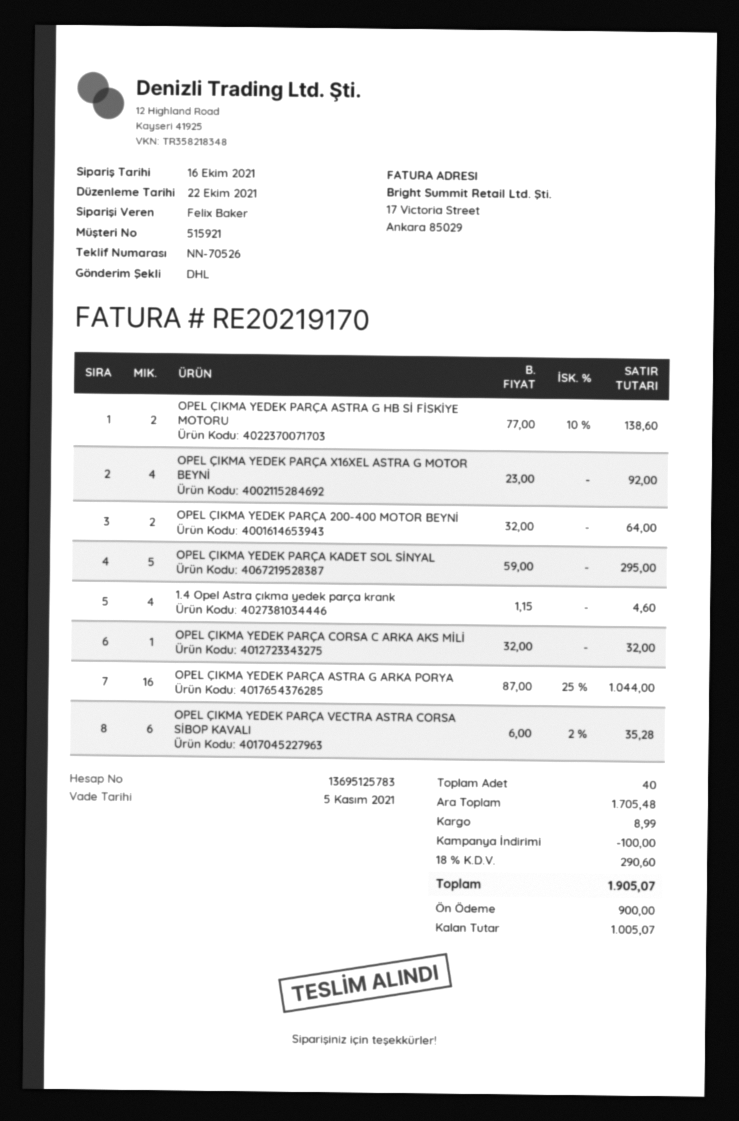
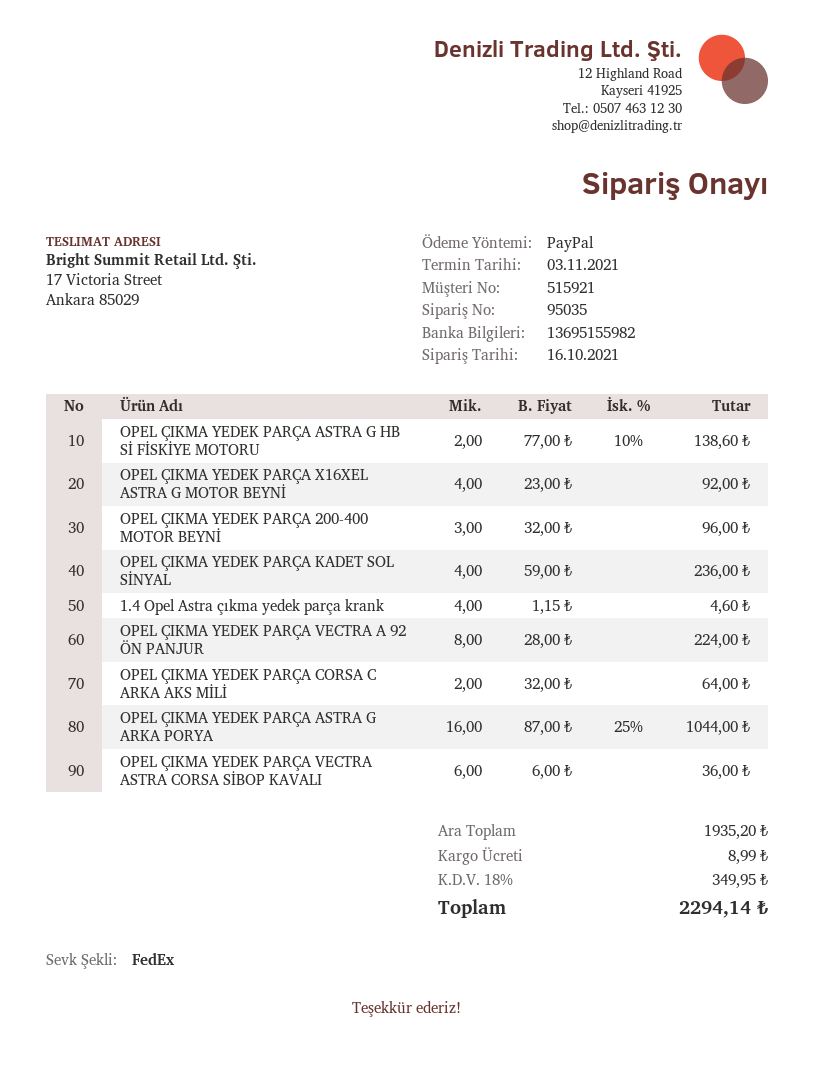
bank account: 13695125783 -> 13695155982
shipping method: DHL -> FedEx
OPEL ÇIKMA YEDEK PARÇA 200-400 MOTOR BEYNİ: 2 x 32.00 = 64.00 -> 3 x 32.00 = 96.00
OPEL ÇIKMA YEDEK PARÇA KADET SOL SİNYAL: 5 x 59.00 = 295.00 -> 4 x 59.00 = 236.00
OPEL ÇIKMA YEDEK PARÇA CORSA C ARKA AKS MİLİ: 1 x 32.00 = 32.00 -> 2 x 32.00 = 64.00
OPEL ÇIKMA YEDEK PARÇA VECTRA ASTRA CORSA SİBOP KAVALI: 6 x 6.00 - 2% = 35.28 -> 6 x 6.00 = 36.00
OPEL ÇIKMA YEDEK PARÇA VECTRA A 92 ÖN PANJUR: none -> 8 x 28.00 = 224.00
subtotal: 1705.48 -> 1935.20
discount: 100.00 -> none
tax: 18% = 290.60 -> 18% = 349.95
total: 1905.07 -> 2294.14

